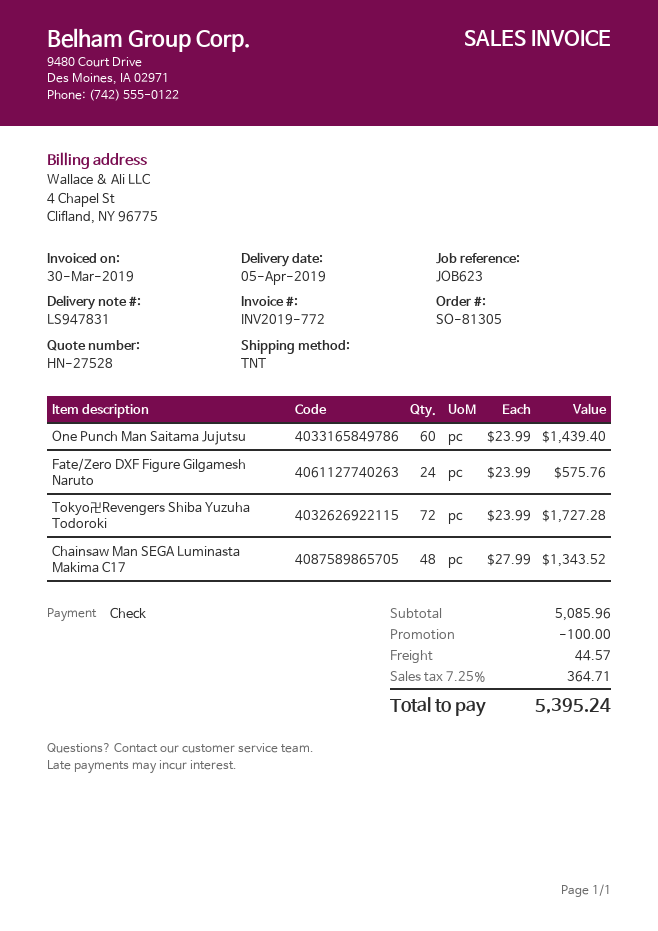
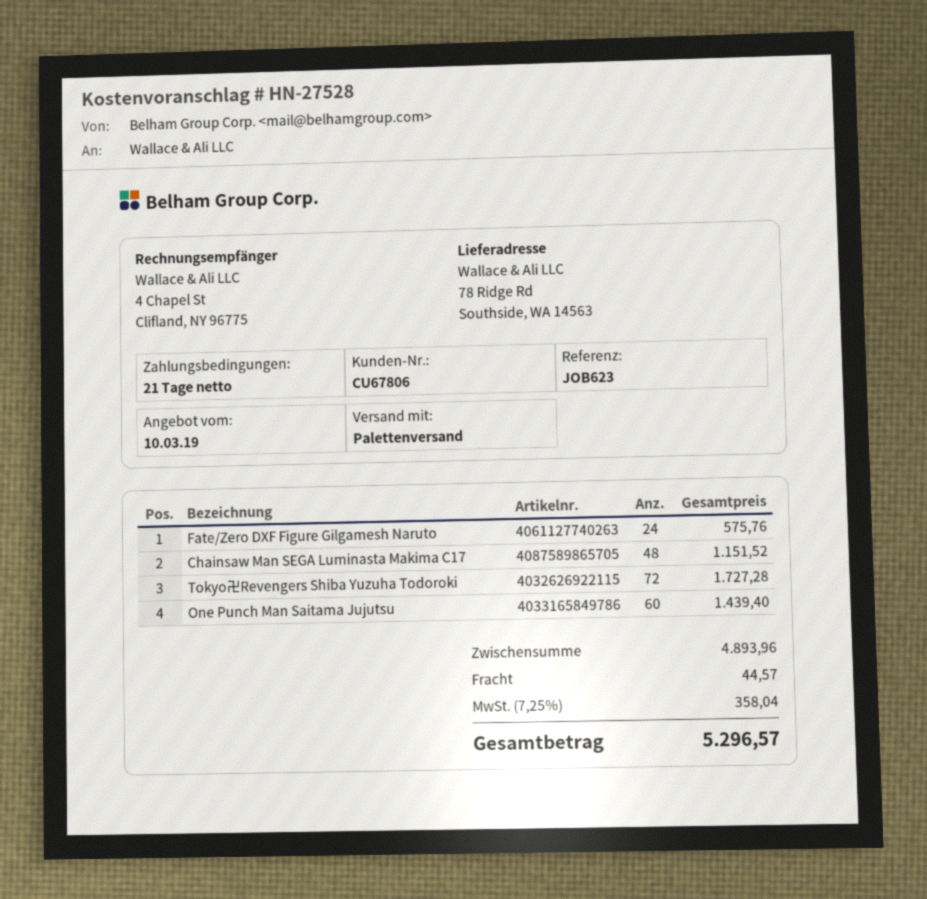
shipping method: TNT -> pallet freight
Chainsaw Man SEGA Luminasta Makima C17: 48 for 1343.52 -> 48 for 1151.52
subtotal: 5085.96 -> 4893.96
discount: 100.00 -> none
tax: 7.25% = 364.71 -> 7.25% = 358.04
total: 5395.24 -> 5296.57

